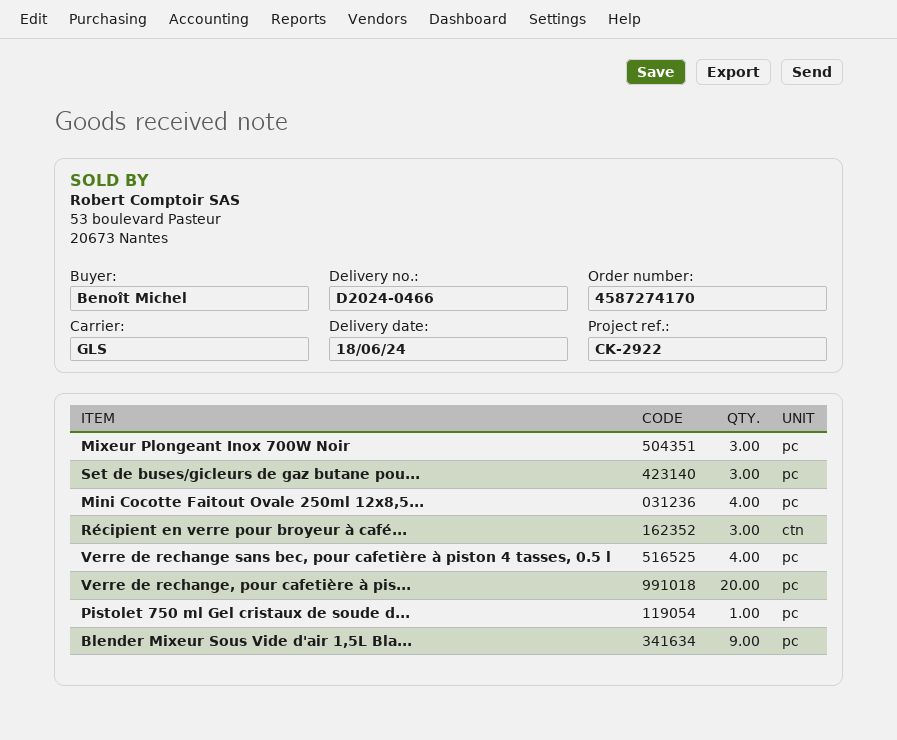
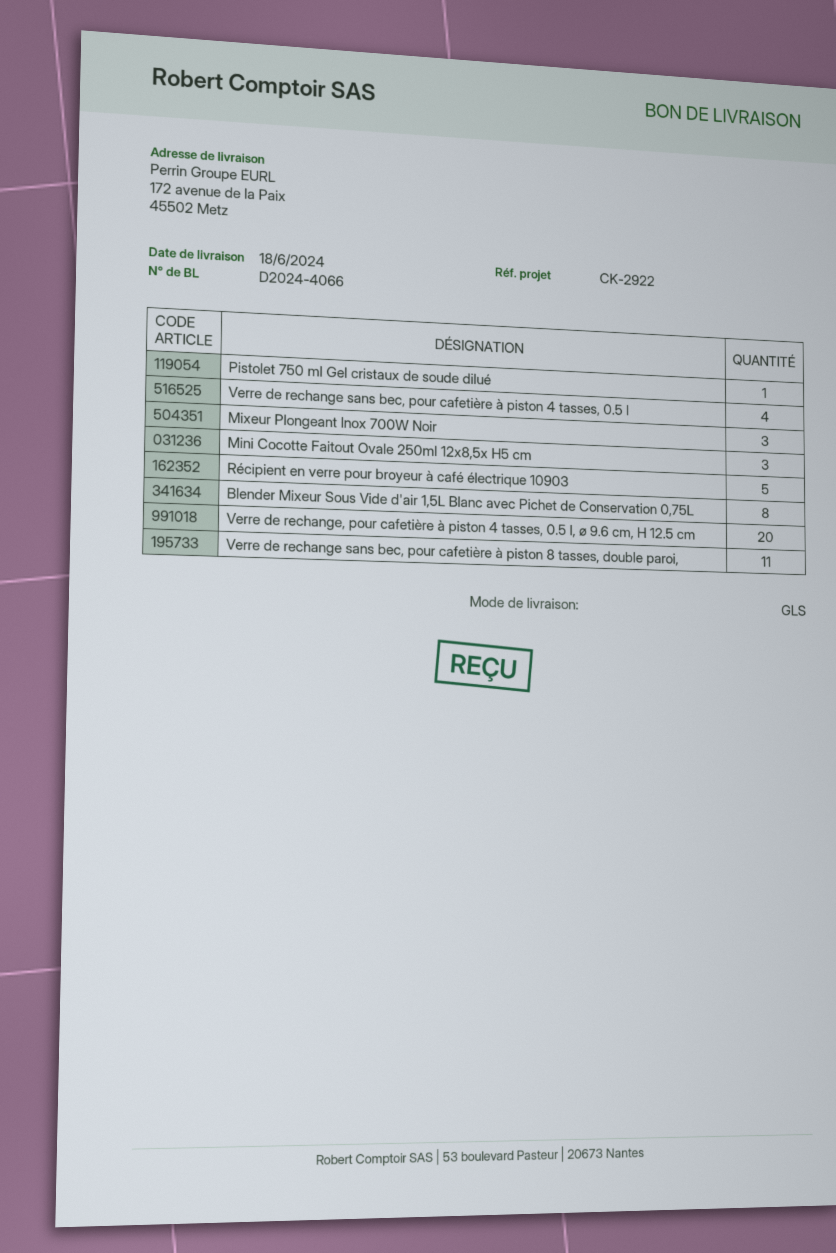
delivery note number: D2024-0466 -> D2024-4066
Set de buses/gicleurs de gaz butane pou...: 3 -> none
Mini Cocotte Faitout Ovale 250ml 12x8,5...: 4 -> 3
Récipient en verre pour broyeur à café...: 3 -> 5
Blender Mixeur Sous Vide d'air 1,5L Bla...: 9 -> 8
Verre de rechange sans bec, pour cafetière à piston 8 tasses, double paroi,: none -> 11

